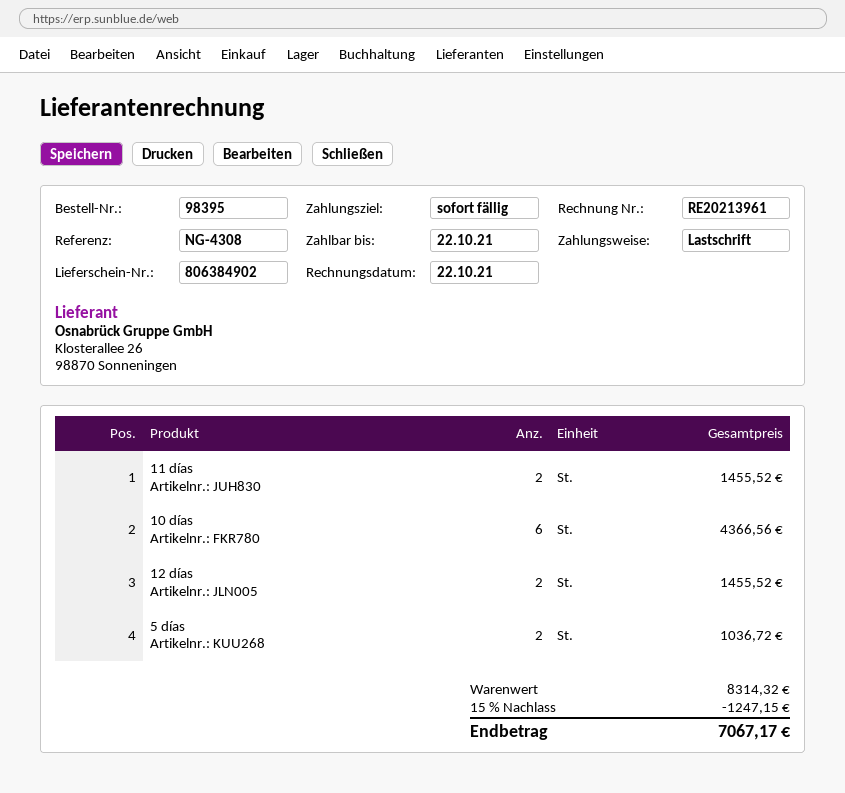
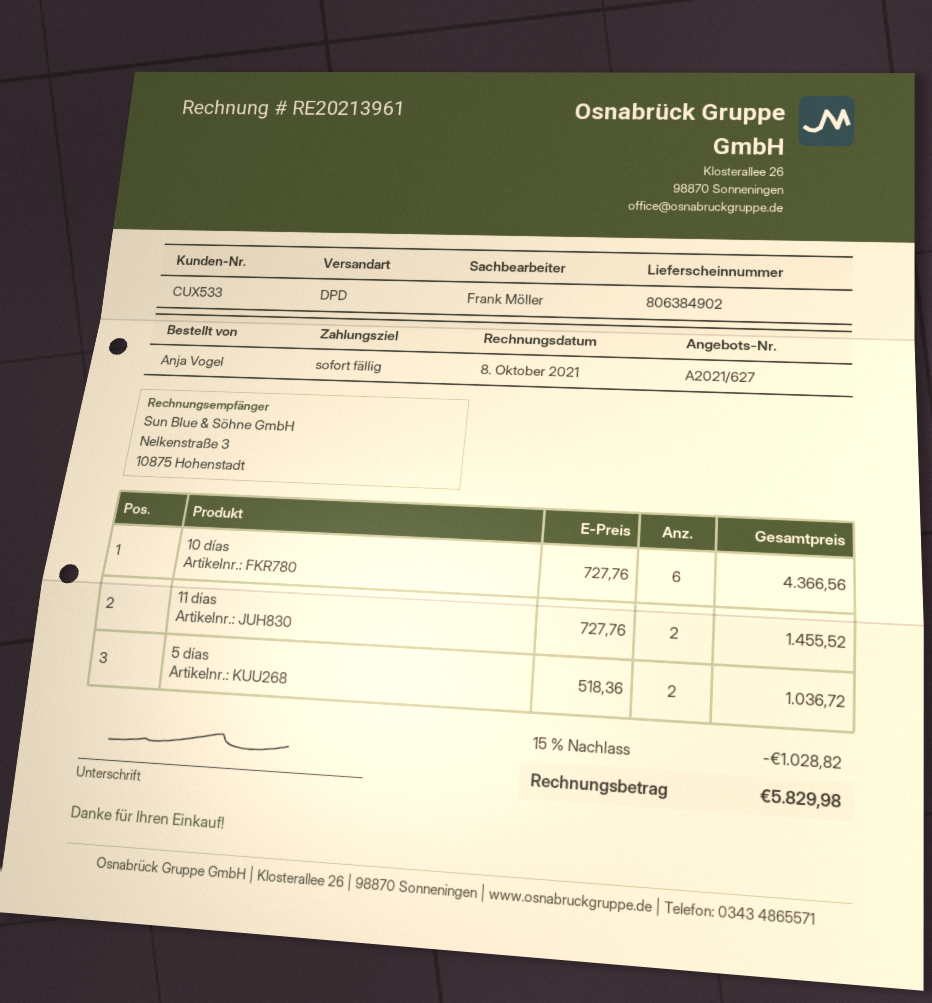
invoice date: 2021-10-22 -> 2021-10-08
12 días: 2 for 1455.52 -> none
discount: 15% = 1247.15 -> 15% = 1028.82
total: 7067.17 -> 5829.98

